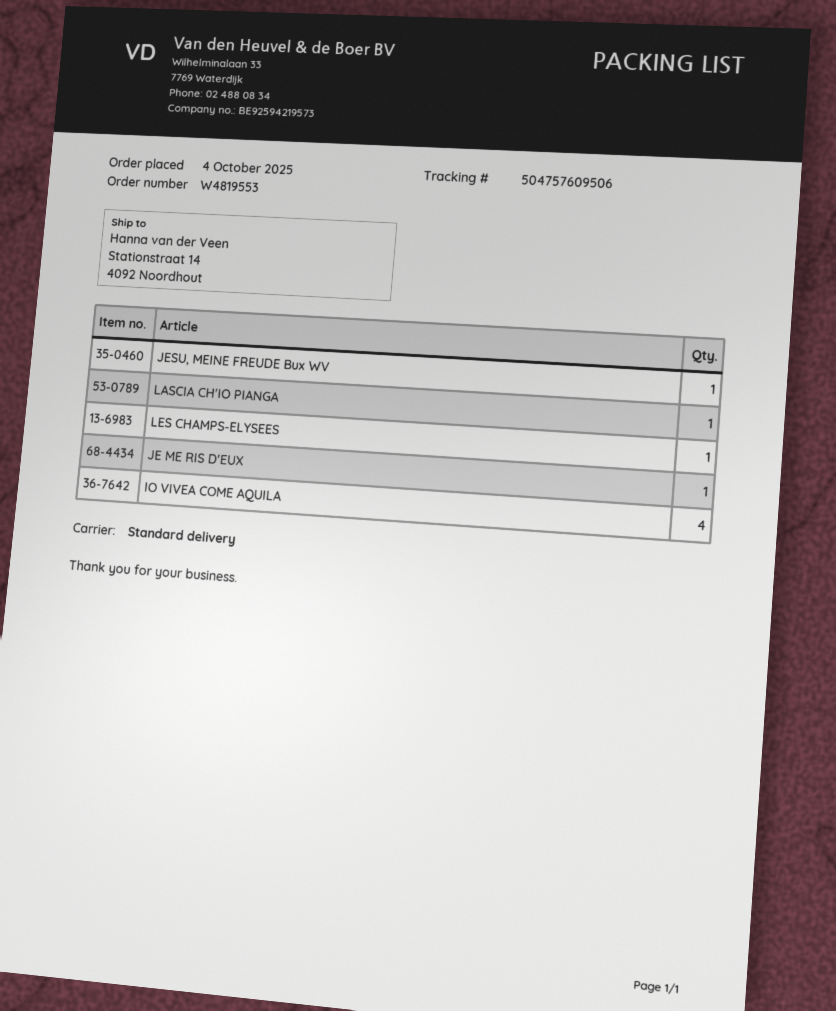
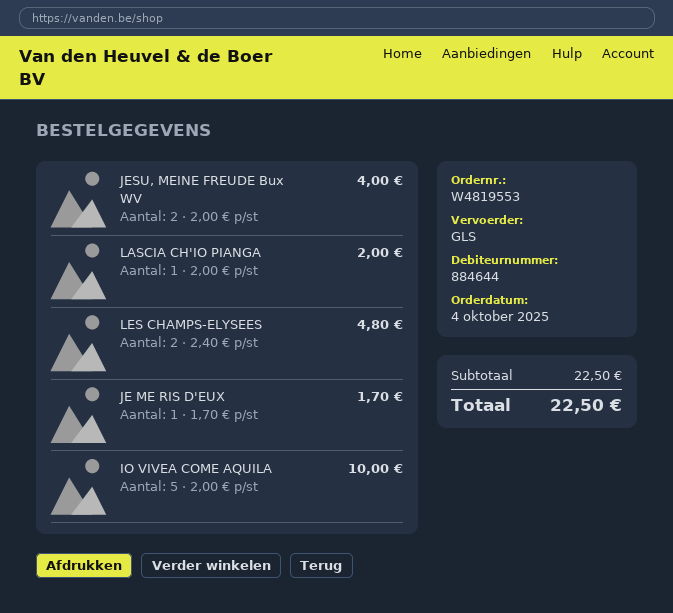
shipping method: standard -> GLS
JESU, MEINE FREUDE Bux WV: 1 -> 2
LES CHAMPS-ELYSEES: 1 -> 2
IO VIVEA COME AQUILA: 4 -> 5

